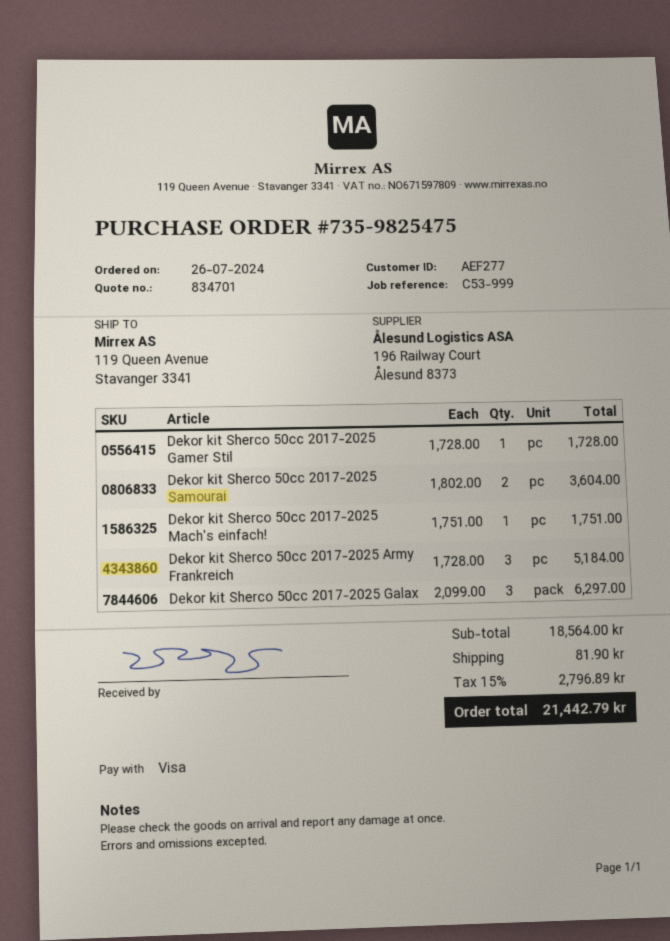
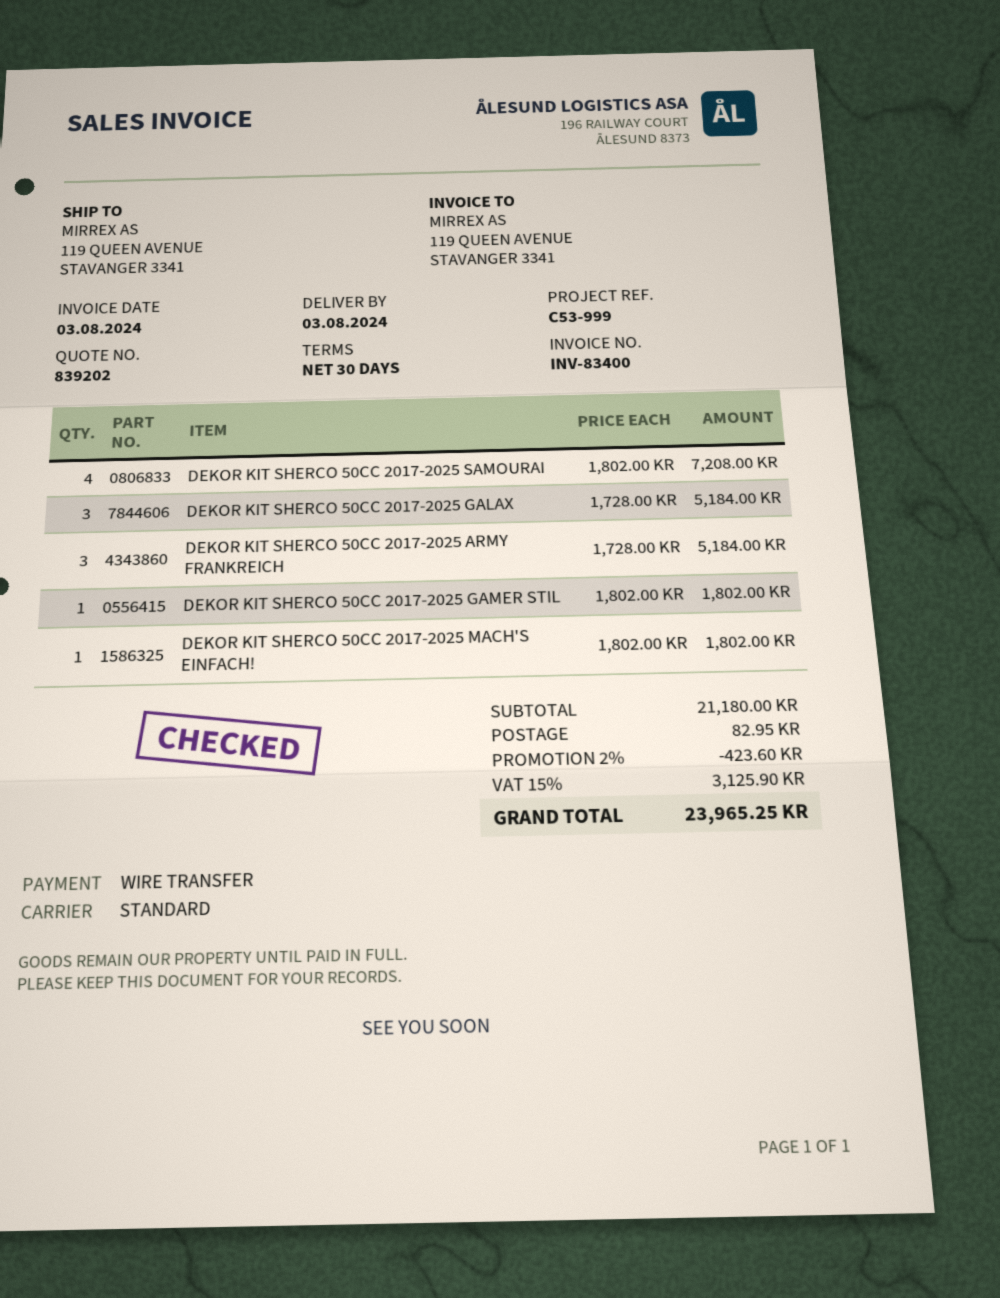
quote number: 834701 -> 839202
payment method: Visa -> bank transfer
Dekor kit Sherco 50cc 2017-2025 Gamer Stil: 1 x 1728.00 = 1728.00 -> 1 x 1802.00 = 1802.00
Dekor kit Sherco 50cc 2017-2025 Samourai: 2 x 1802.00 = 3604.00 -> 4 x 1802.00 = 7208.00
Dekor kit Sherco 50cc 2017-2025 Mach's einfach!: 1 x 1751.00 = 1751.00 -> 1 x 1802.00 = 1802.00
Dekor kit Sherco 50cc 2017-2025 Galax: 3 x 2099.00 = 6297.00 -> 3 x 1728.00 = 5184.00
subtotal: 18564.00 -> 21180.00
discount: none -> 2% = 423.60
shipping: 81.90 -> 82.95
tax: 15% = 2796.89 -> 15% = 3125.90
total: 21442.79 -> 23965.25

